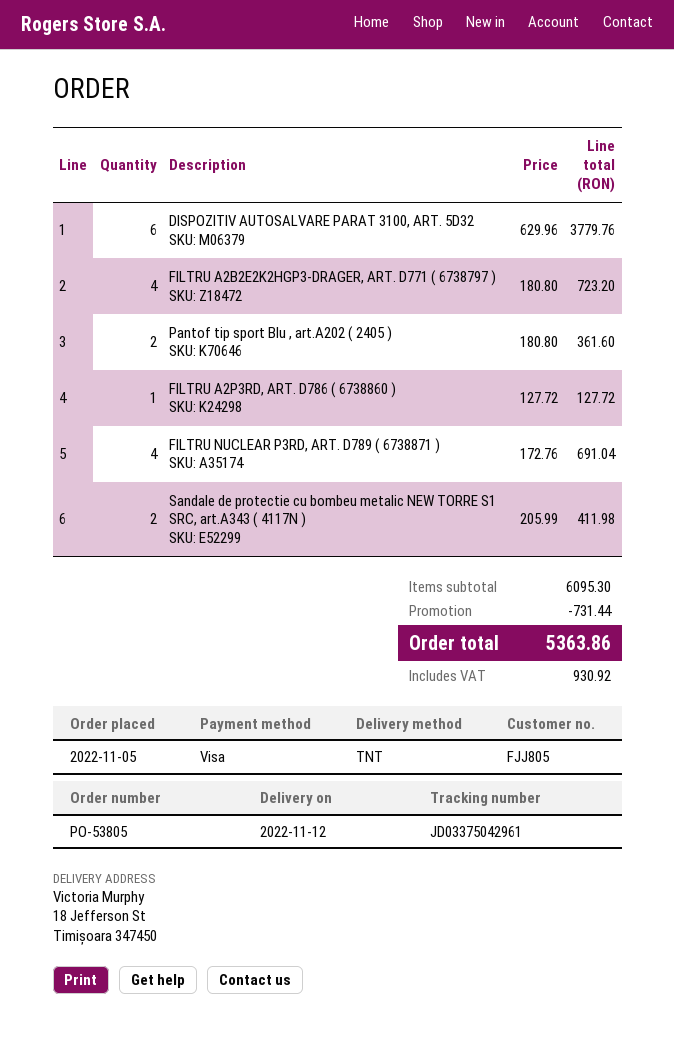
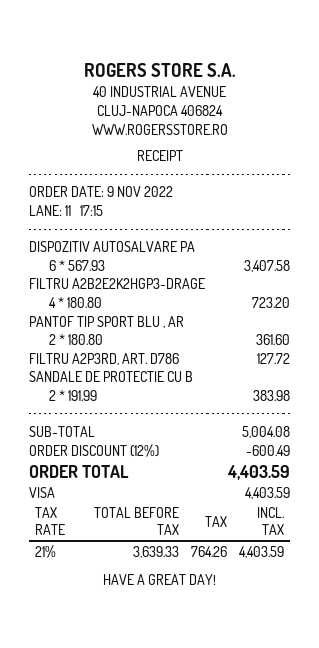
order date: 2022-11-05 -> 2022-11-09
DISPOZITIV AUTOSALVARE PARAT 3100, ART. 5D32: 6 x 629.96 = 3779.76 -> 6 x 567.93 = 3407.58
FILTRU NUCLEAR P3RD, ART. D789 ( 6738871 ): 4 x 172.76 = 691.04 -> none
Sandale de protectie cu bombeu metalic NEW TORRE S1 SRC, art.A343 ( 4117N ): 2 x 205.99 = 411.98 -> 2 x 191.99 = 383.98
subtotal: 6095.30 -> 5004.08
discount: 731.44 -> 600.49
tax: 930.92 -> 764.26
total: 5363.86 -> 4403.59

